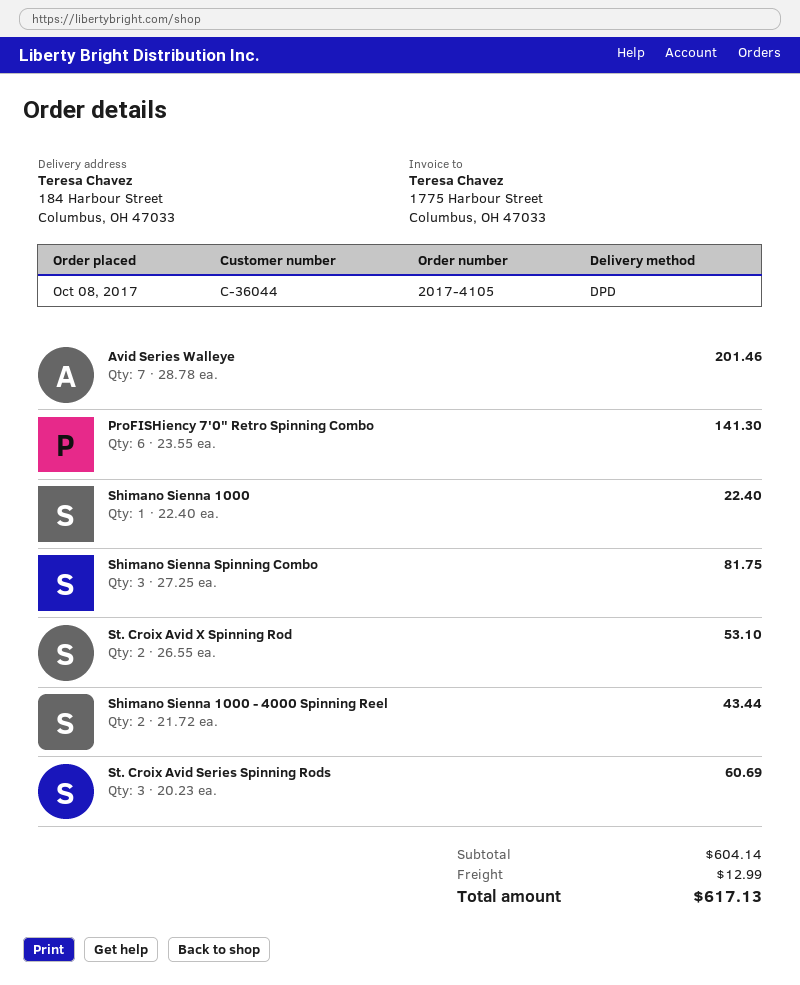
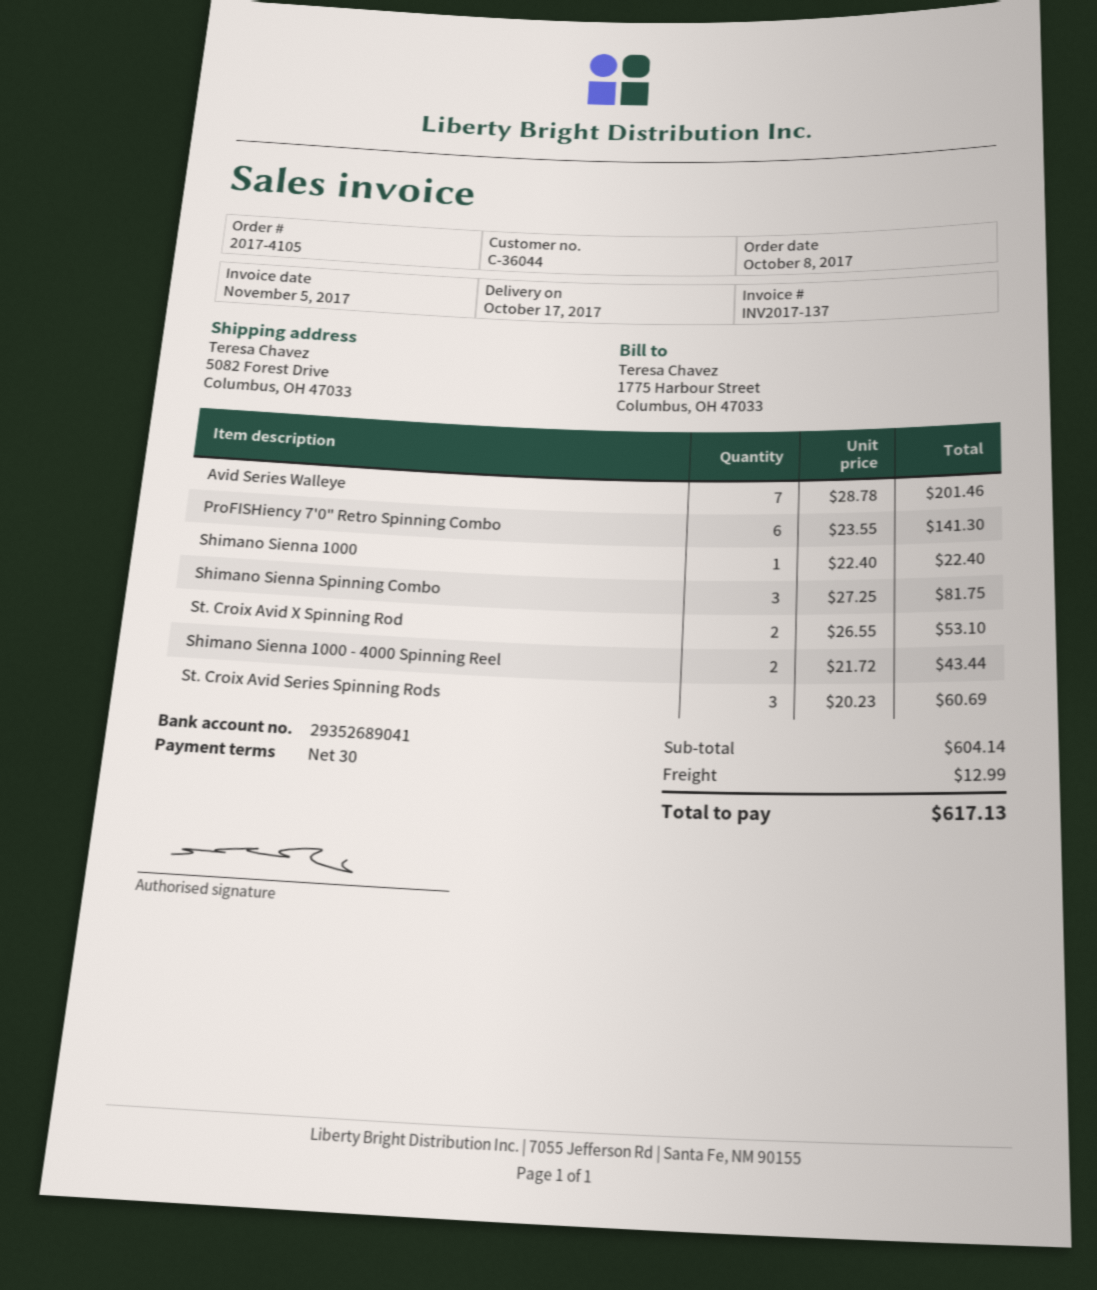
ship to: 184 Harbour Street, Columbus, OH 47033 -> 5082 Forest Drive, Columbus, OH 47033

